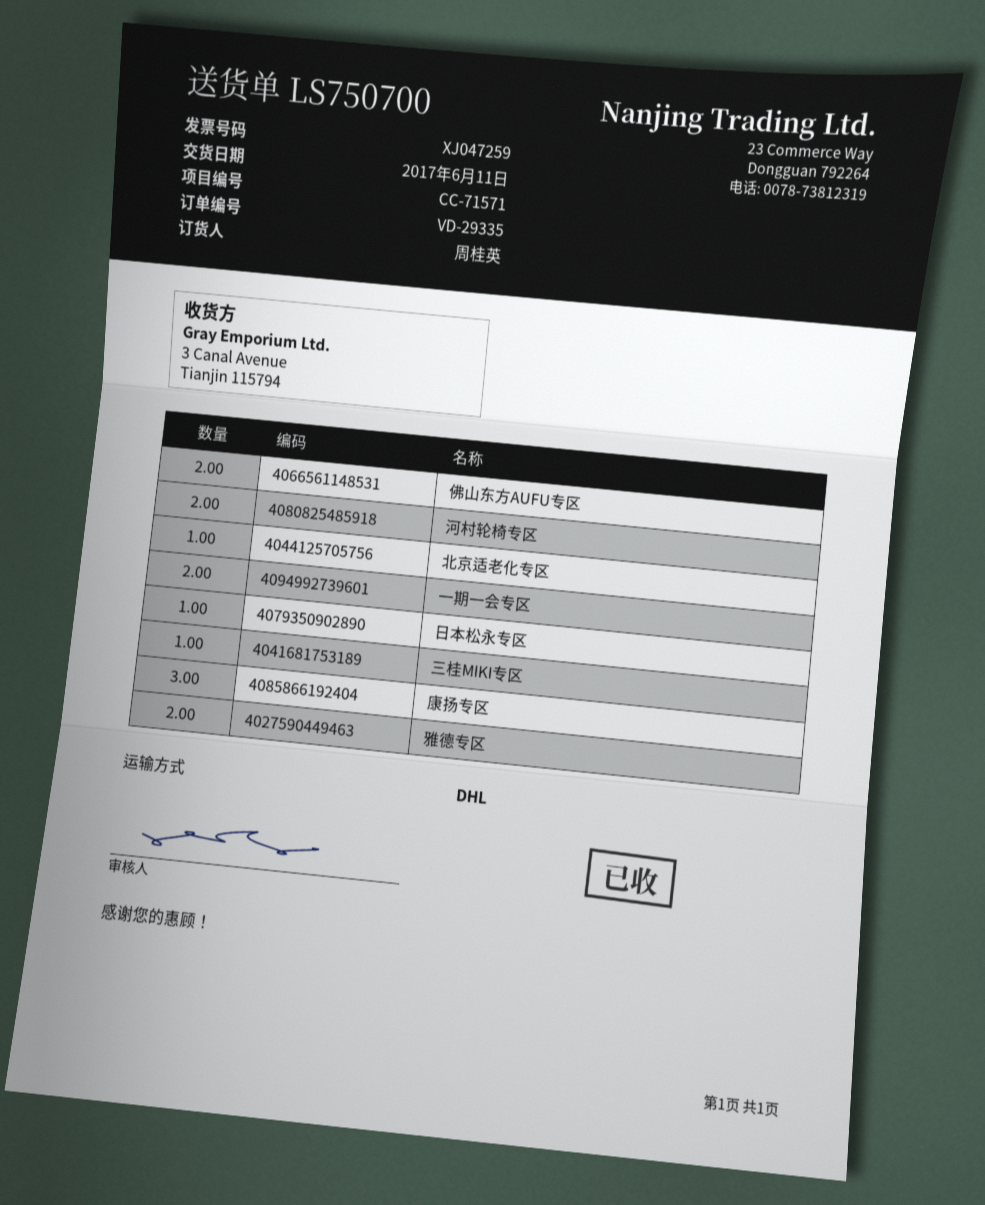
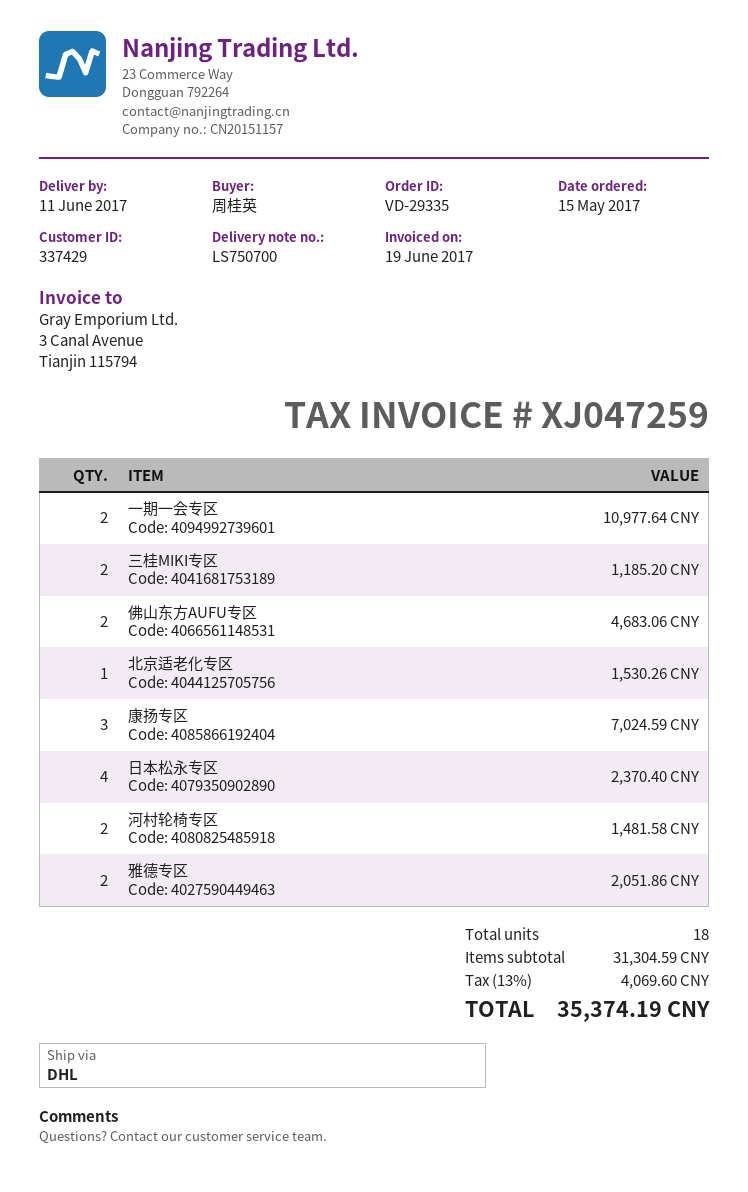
日本松永专区: 1 -> 4
三桂MIKI专区: 1 -> 2

